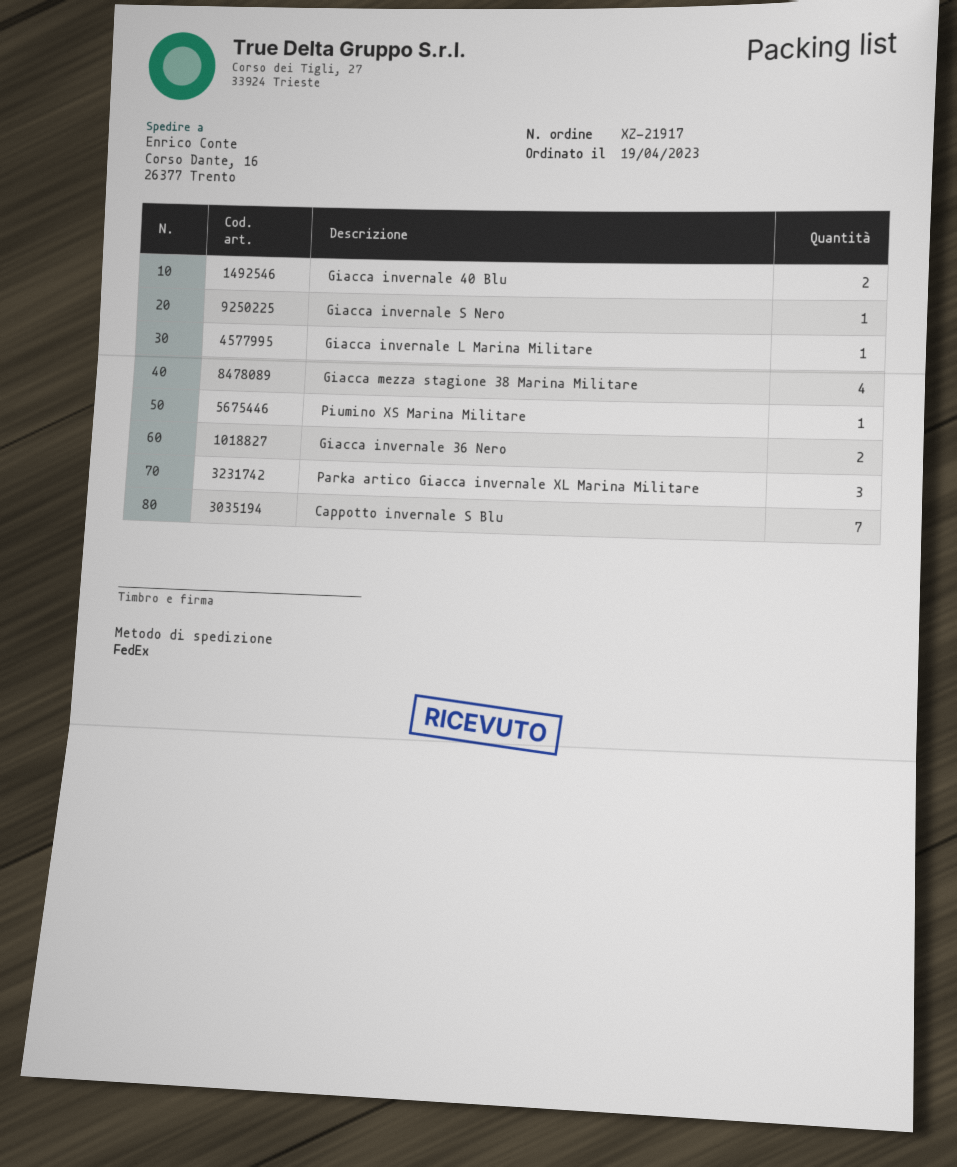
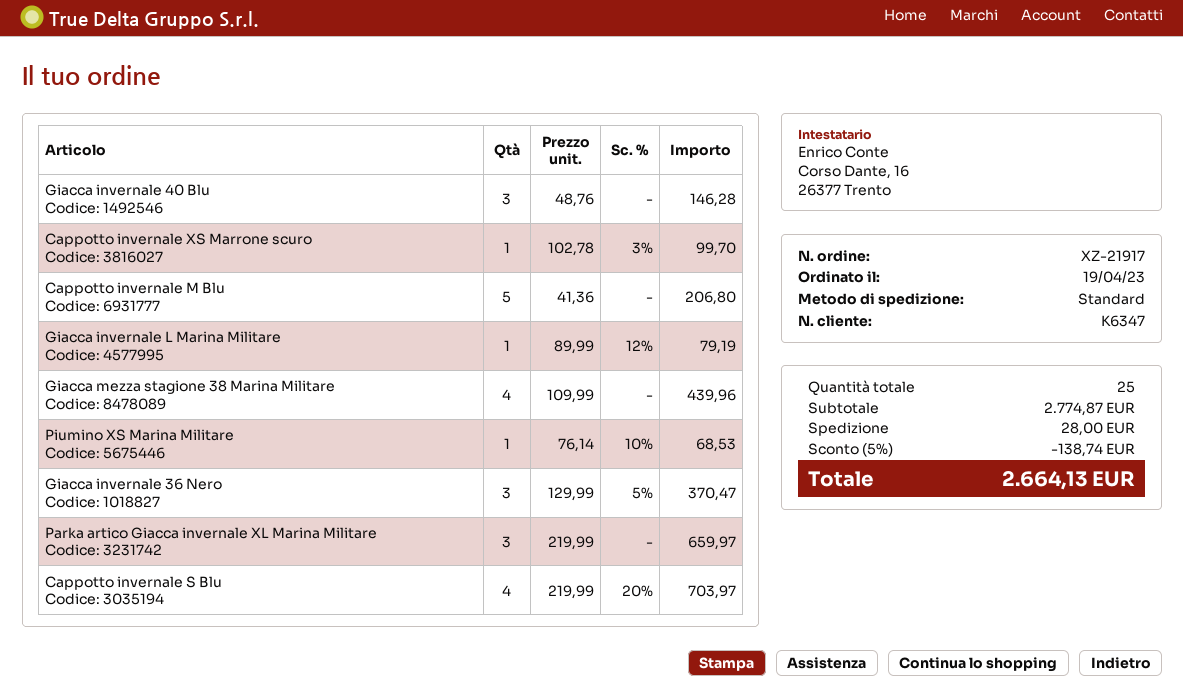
shipping method: FedEx -> standard
Giacca invernale 40 Blu: 2 -> 3
Giacca invernale S Nero: 1 -> none
Giacca invernale 36 Nero: 2 -> 3
Cappotto invernale S Blu: 7 -> 4
Cappotto invernale XS Marrone scuro: none -> 1
Cappotto invernale M Blu: none -> 5

